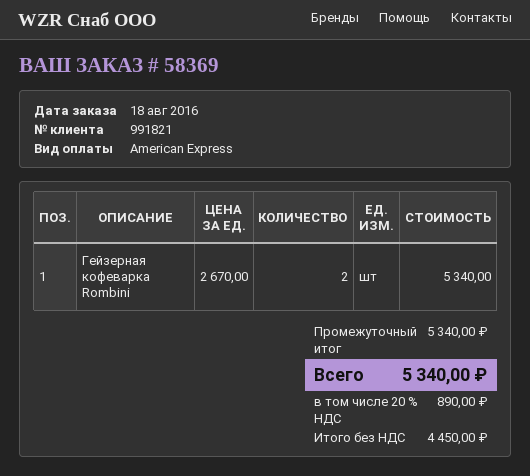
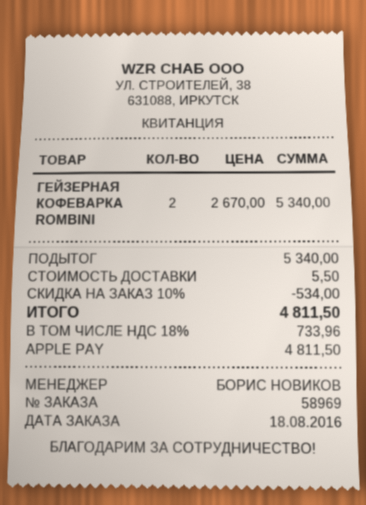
order number: 58369 -> 58969
payment method: American Express -> Apple Pay
discount: none -> 10% = 534.00
shipping: none -> 5.50
tax: 20% = 890.00 -> 18% = 733.96
total: 5340.00 -> 4811.50

